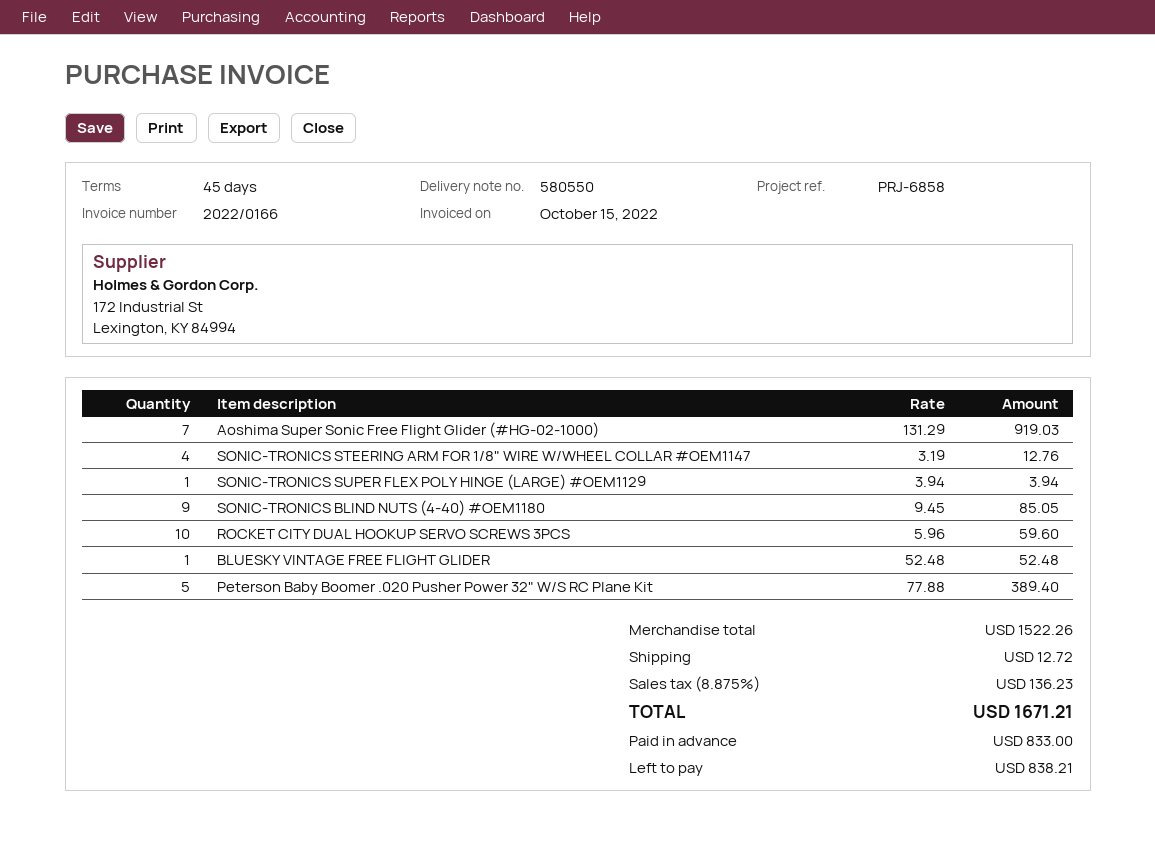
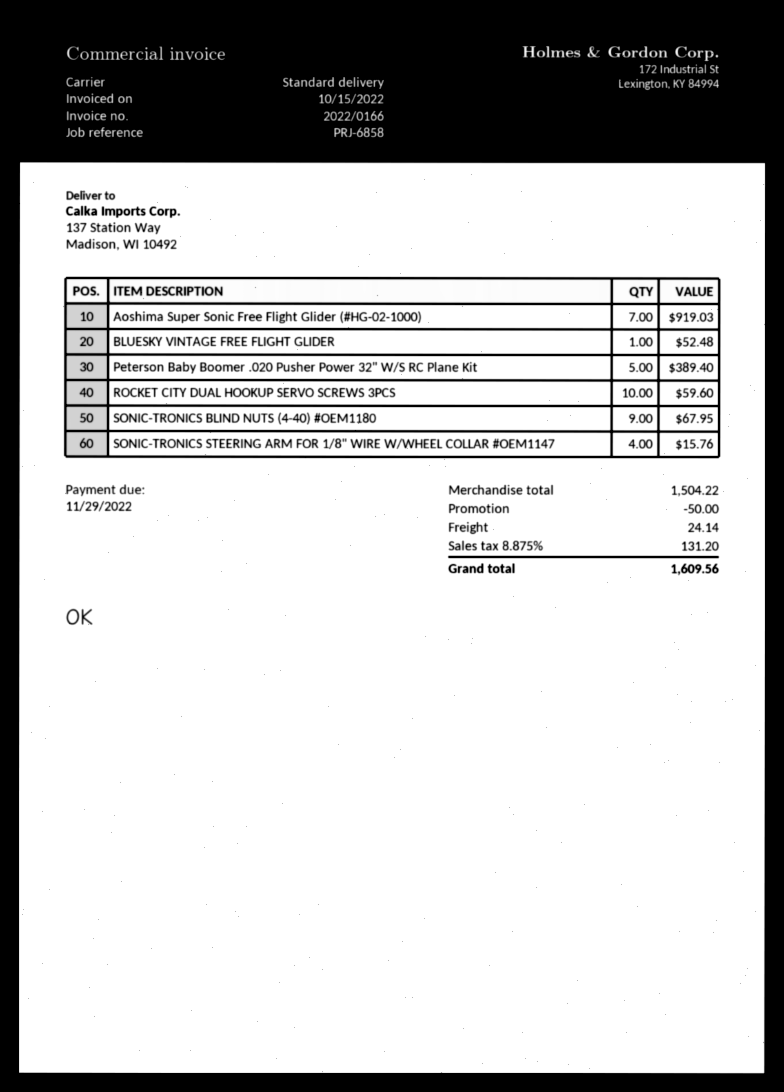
SONIC-TRONICS STEERING ARM FOR 1/8" WIRE W/WHEEL COLLAR #OEM1147: 4 for 12.76 -> 4 for 15.76
SONIC-TRONICS SUPER FLEX POLY HINGE (LARGE) #OEM1129: 1 for 3.94 -> none
SONIC-TRONICS BLIND NUTS (4-40) #OEM1180: 9 for 85.05 -> 9 for 67.95
subtotal: 1522.26 -> 1504.22
discount: none -> 50.00
shipping: 12.72 -> 24.14
tax: 8.875% = 136.23 -> 8.875% = 131.20
total: 1671.21 -> 1609.56

